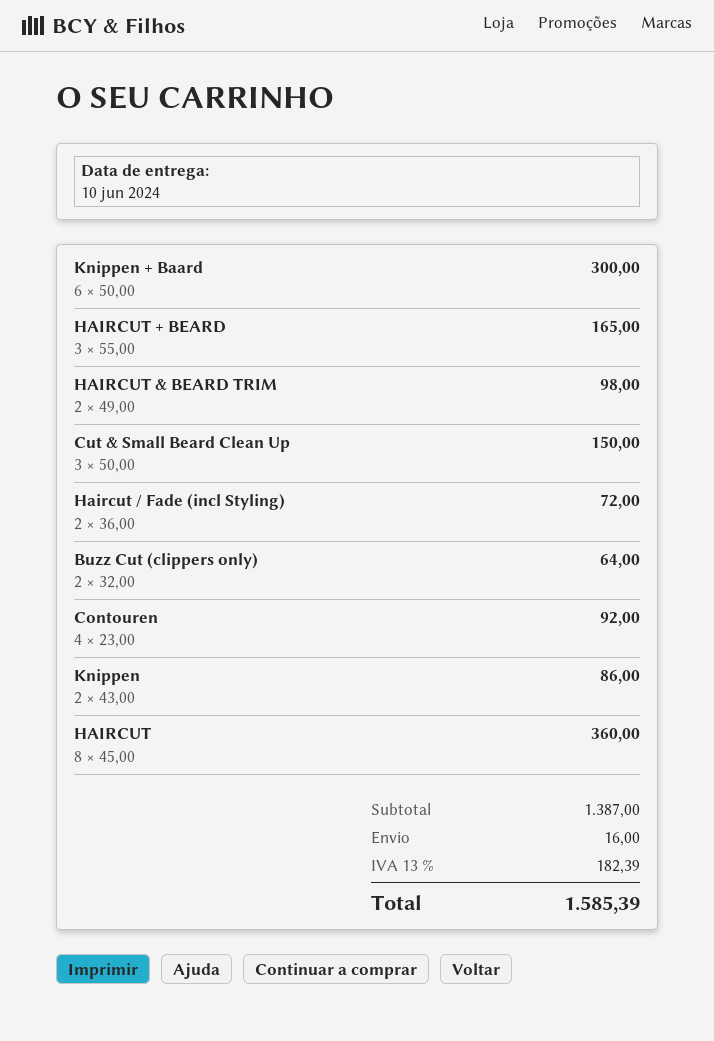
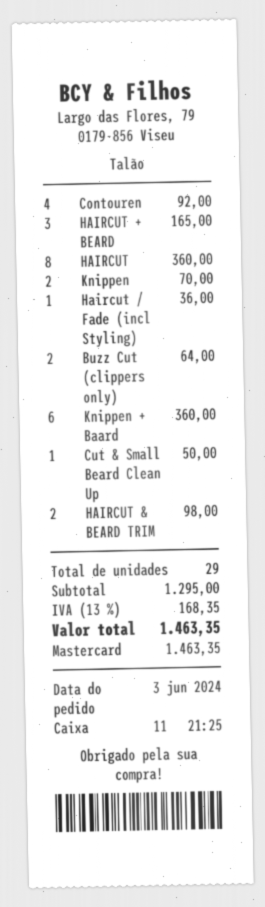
Knippen + Baard: 6 for 300.00 -> 6 for 360.00
Cut & Small Beard Clean Up: 3 for 150.00 -> 1 for 50.00
Haircut / Fade (incl Styling): 2 for 72.00 -> 1 for 36.00
Knippen: 2 for 86.00 -> 2 for 70.00
subtotal: 1387.00 -> 1295.00
shipping: 16.00 -> none
tax: 13% = 182.39 -> 13% = 168.35
total: 1585.39 -> 1463.35

